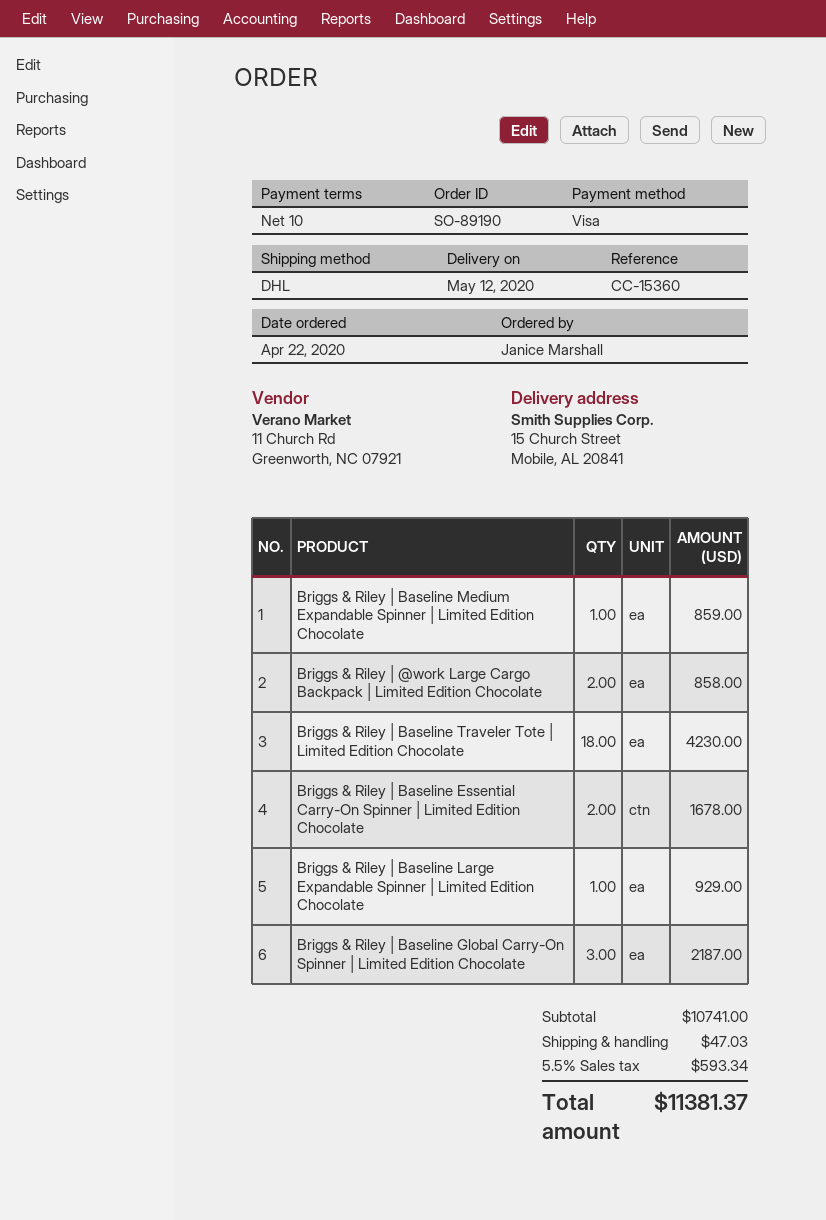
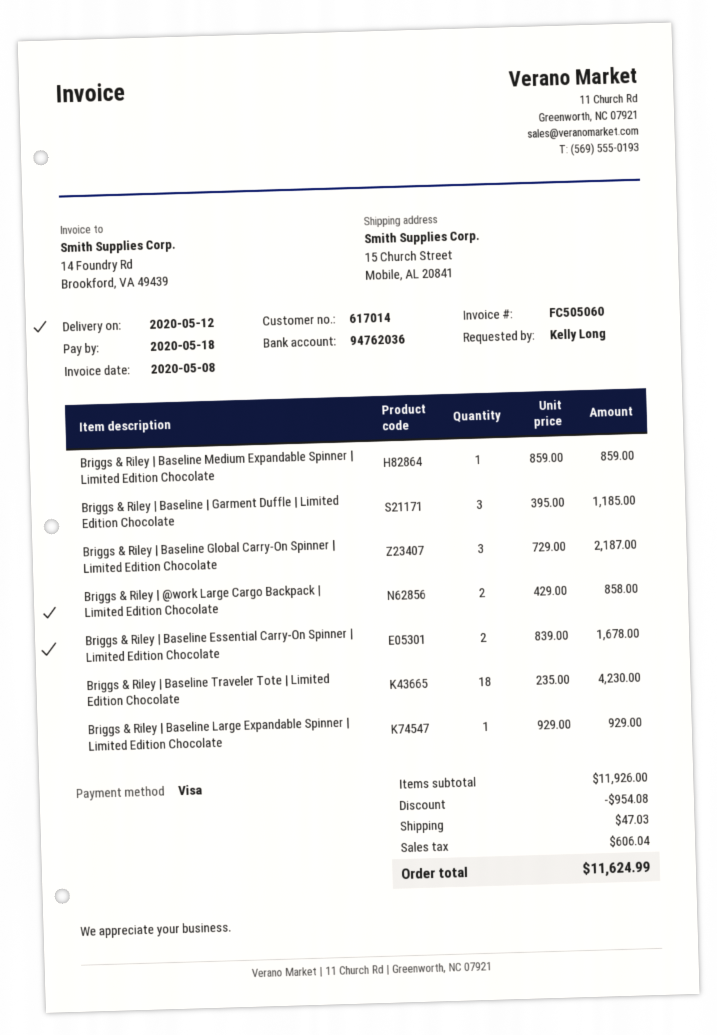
ordered by: Janice Marshall -> Kelly Long
Briggs & Riley | Baseline | Garment Duffle | Limited Edition Chocolate: none -> 3 for 1185.00
subtotal: 10741.00 -> 11926.00
discount: none -> 954.08
tax: 593.34 -> 606.04
total: 11381.37 -> 11624.99

